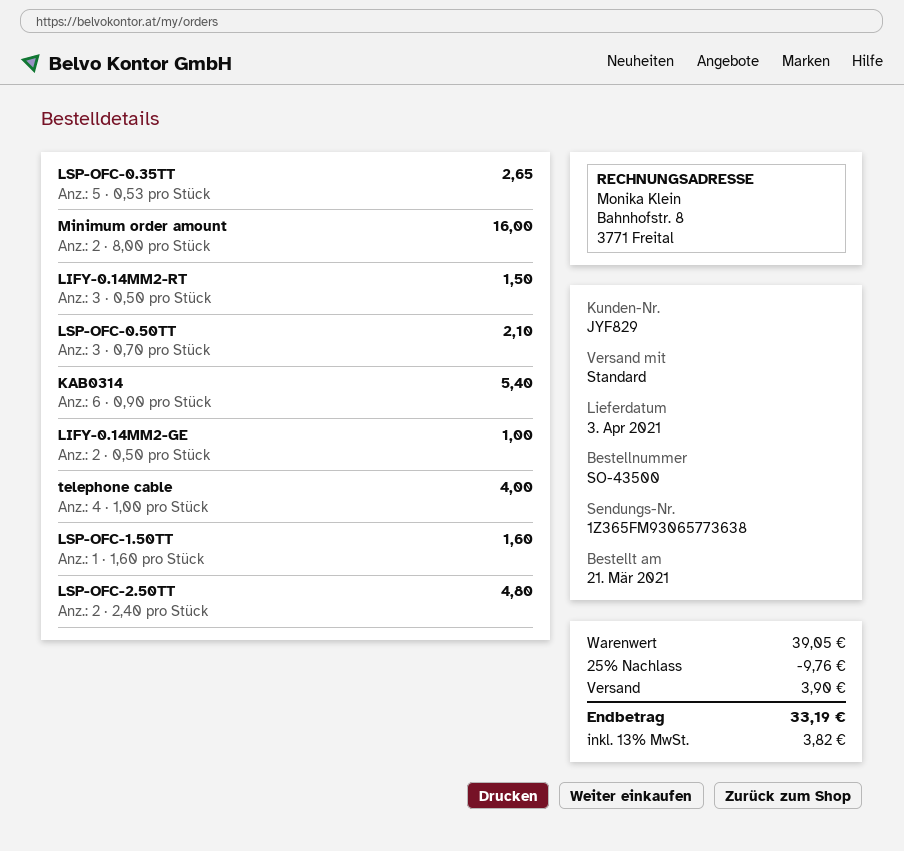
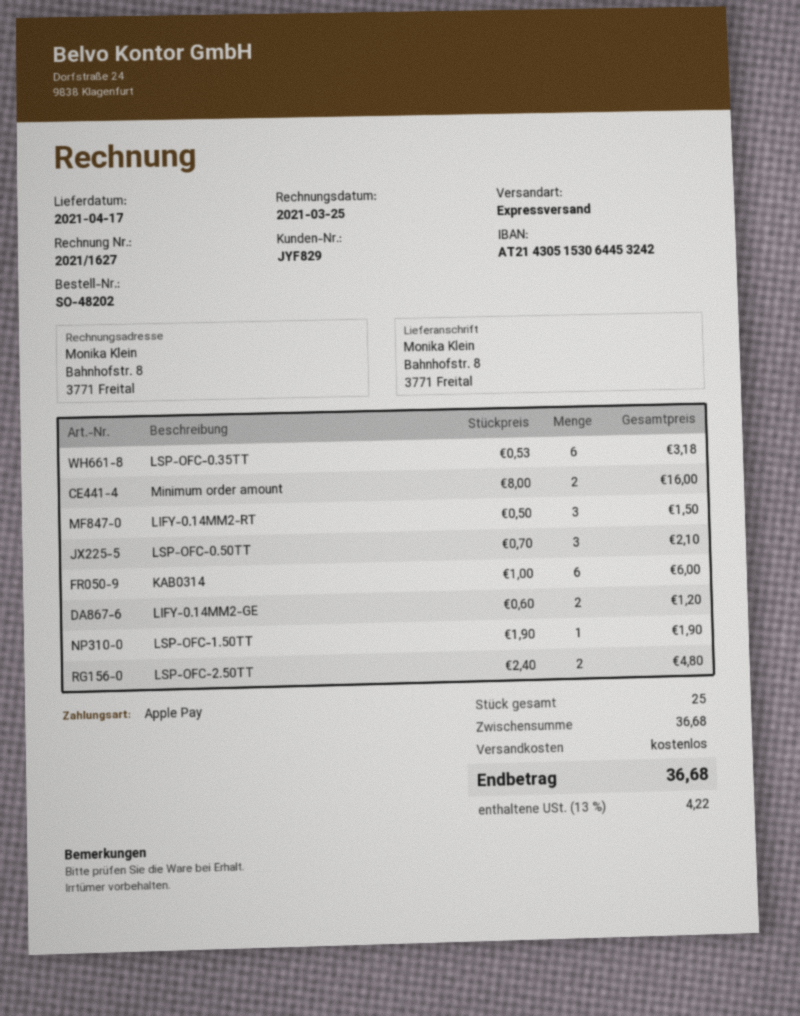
order number: SO-43500 -> SO-48202
delivery date: 2021-04-03 -> 2021-04-17
shipping method: standard -> express
LSP-OFC-0.35TT: 5 x 0.53 = 2.65 -> 6 x 0.53 = 3.18
KAB0314: 6 x 0.90 = 5.40 -> 6 x 1.00 = 6.00
LIFY-0.14MM2-GE: 2 x 0.50 = 1.00 -> 2 x 0.60 = 1.20
telephone cable: 4 x 1.00 = 4.00 -> none
LSP-OFC-1.50TT: 1 x 1.60 = 1.60 -> 1 x 1.90 = 1.90
subtotal: 39.05 -> 36.68
discount: 25% = 9.76 -> none
shipping: 3.90 -> 0.00
tax: 13% = 3.82 -> 13% = 4.22
total: 33.19 -> 36.68

